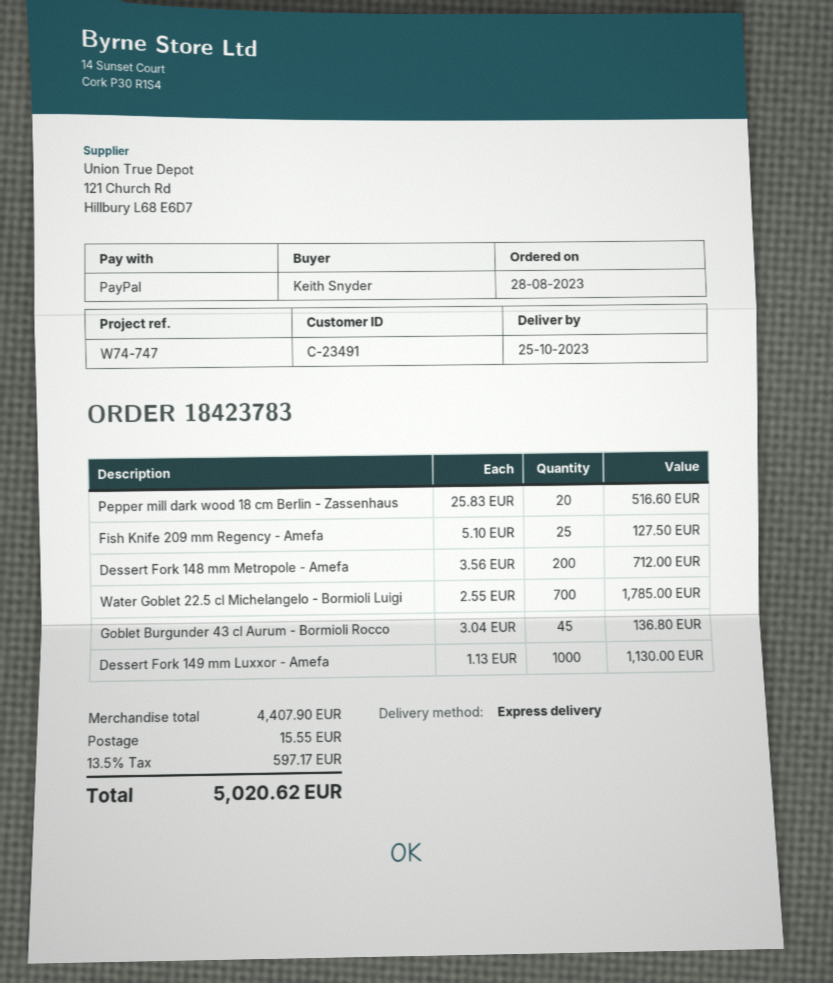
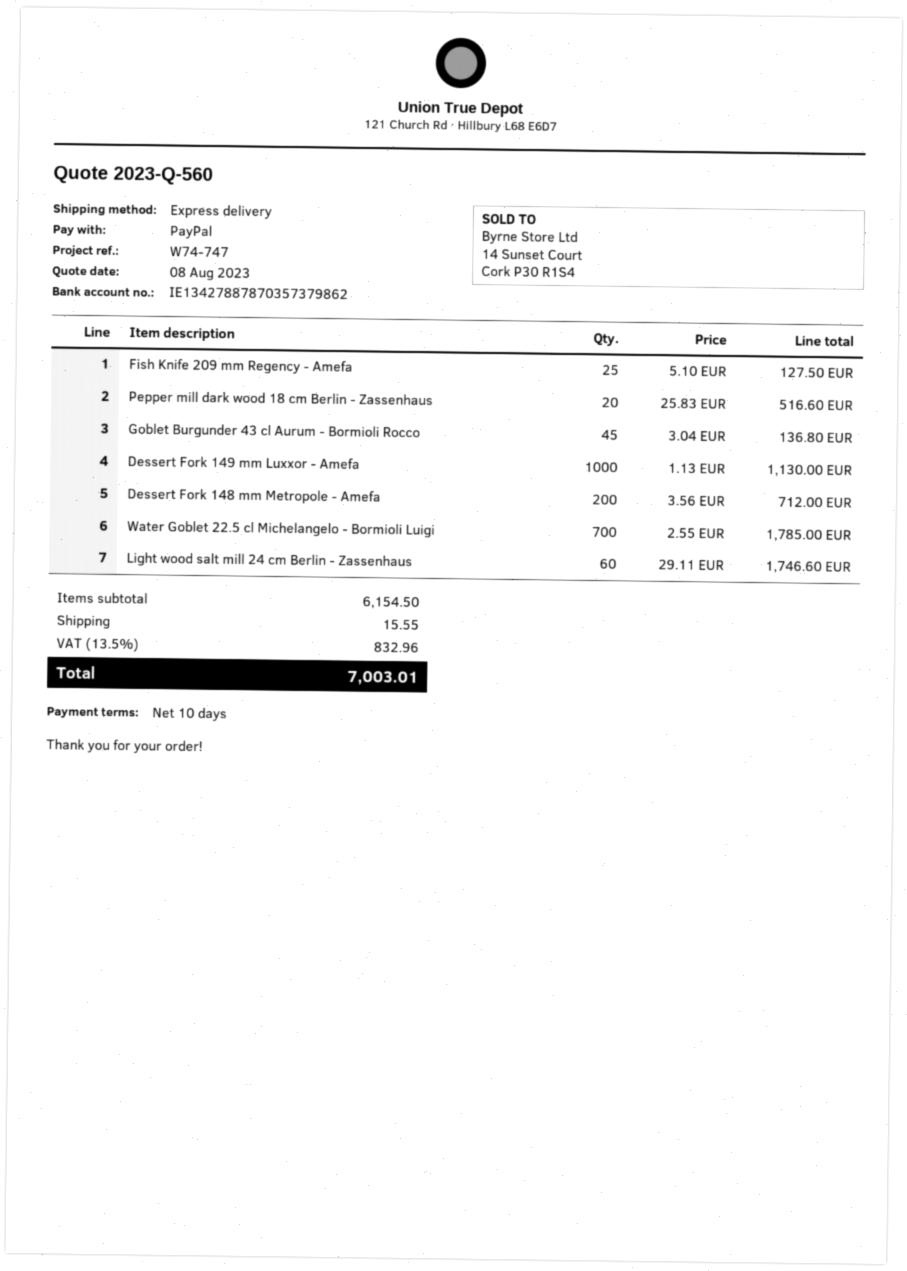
Light wood salt mill 24 cm Berlin - Zassenhaus: none -> 60 x 29.11 = 1746.60
subtotal: 4407.90 -> 6154.50
tax: 13.5% = 597.17 -> 13.5% = 832.96
total: 5020.62 -> 7003.01

